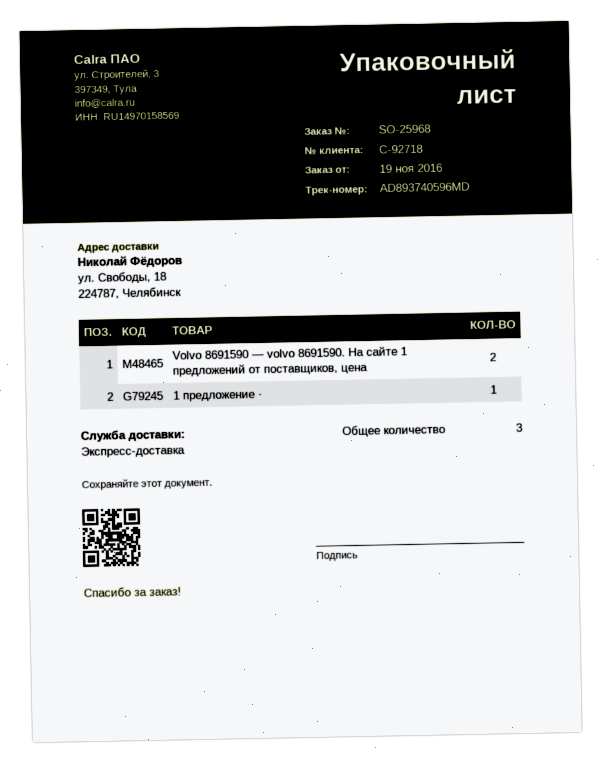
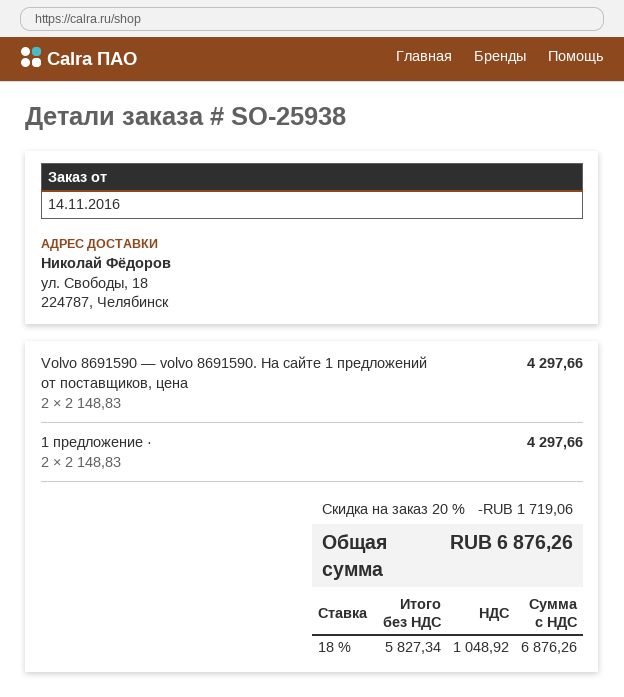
order number: SO-25968 -> SO-25938
order date: 2016-11-19 -> 2016-11-14
1 предложение ·: 1 -> 2

